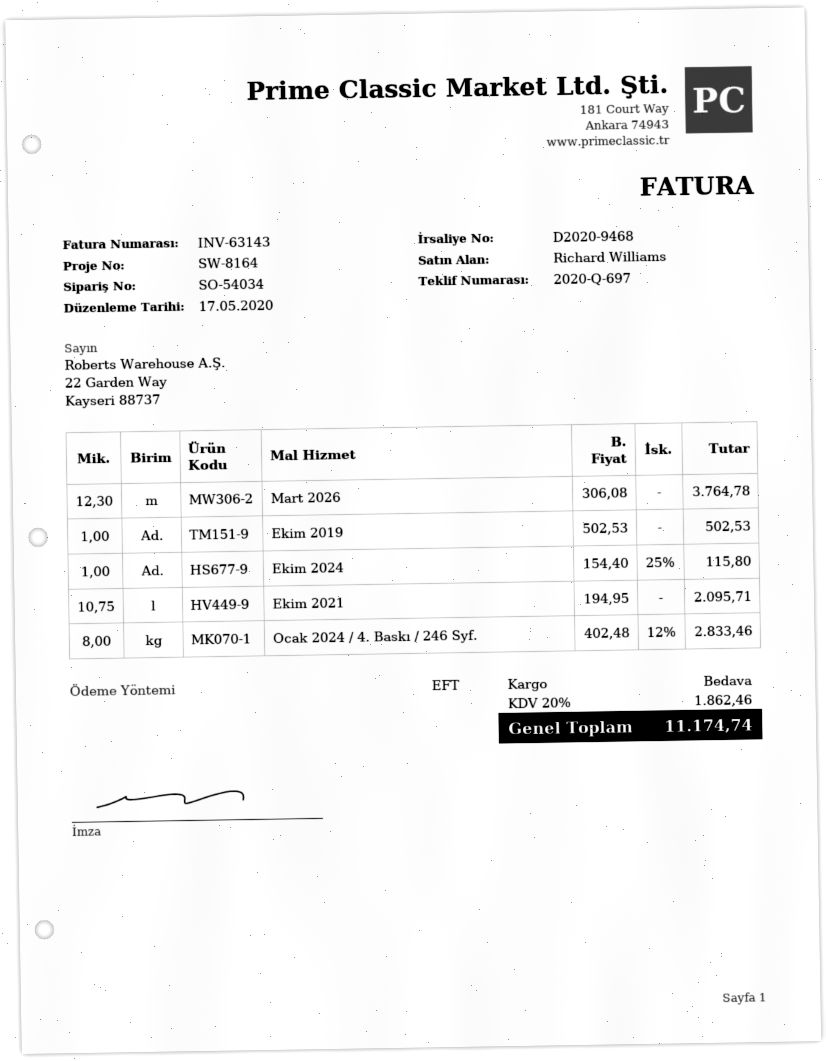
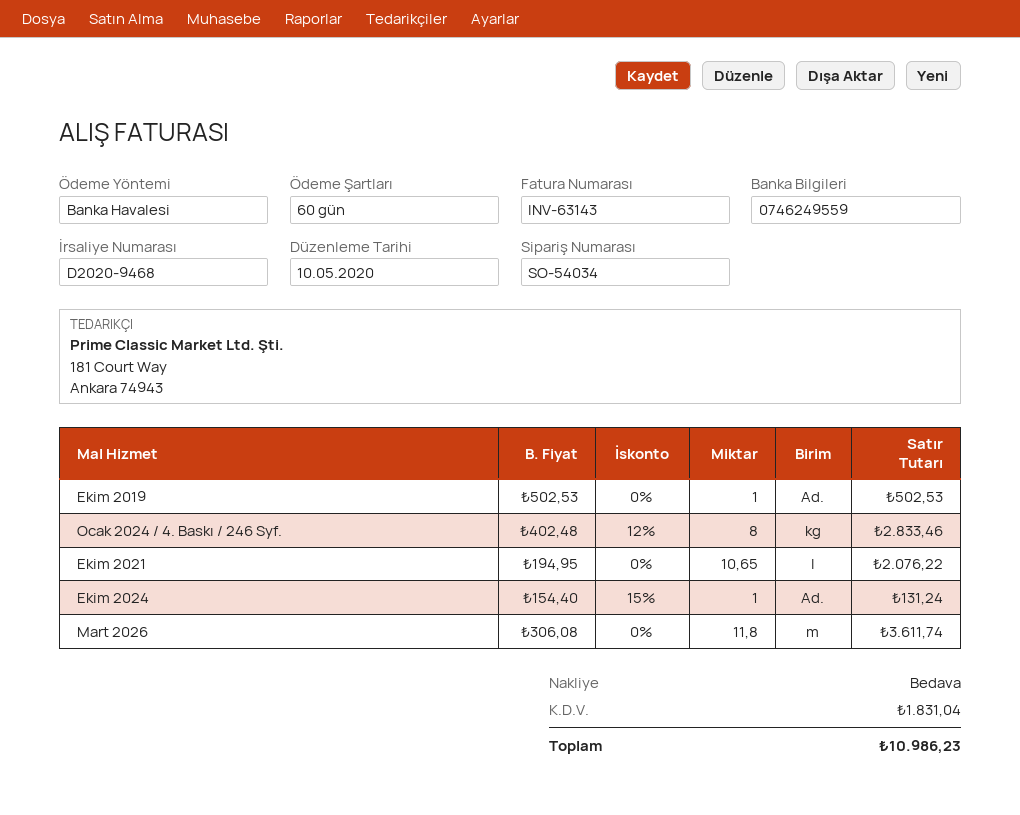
invoice date: 2020-05-17 -> 2020-05-10
Mart 2026: 12.3 x 306.08 = 3764.78 -> 11.8 x 306.08 = 3611.74
Ekim 2024: 1 x 154.40 - 25% = 115.80 -> 1 x 154.40 - 15% = 131.24
Ekim 2021: 10.75 x 194.95 = 2095.71 -> 10.65 x 194.95 = 2076.22
tax: 1862.46 -> 1831.04
total: 11174.74 -> 10986.23

